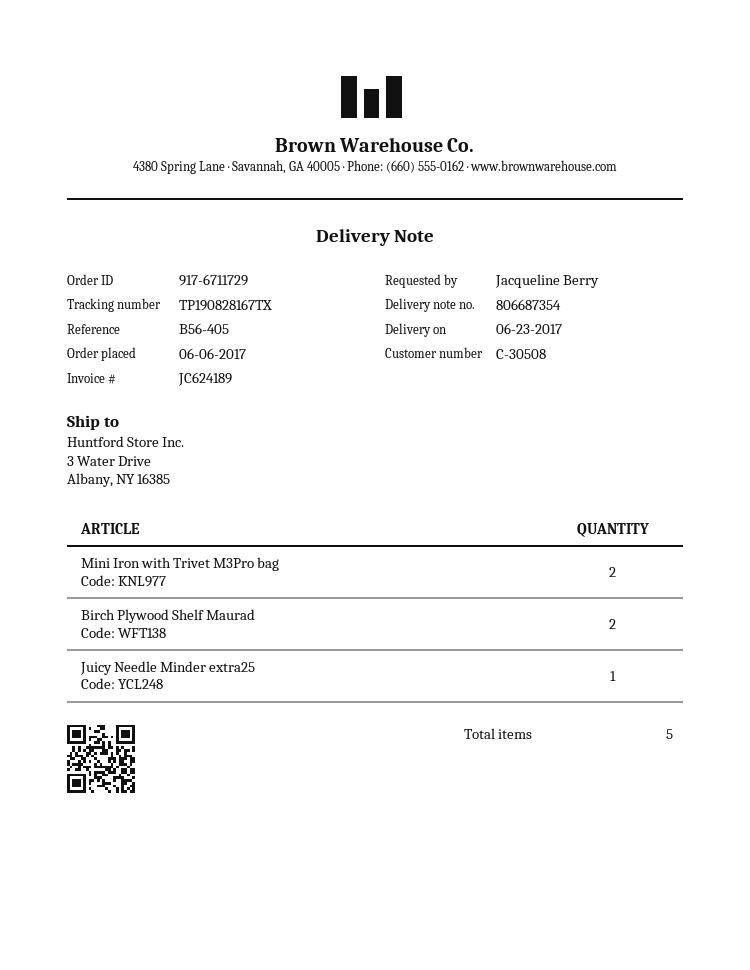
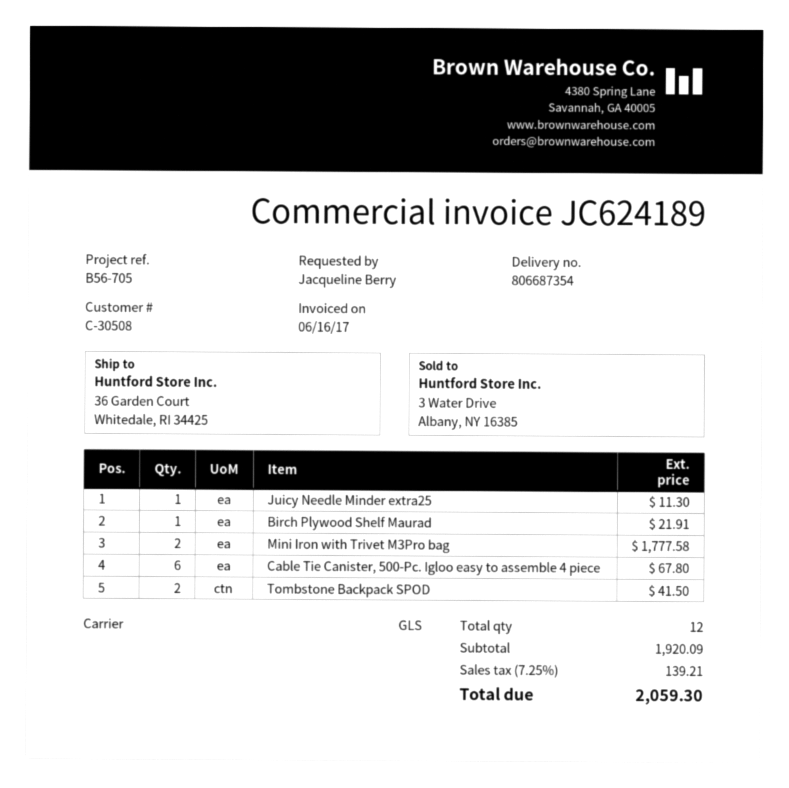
reference: B56-405 -> B56-705
ship to: 3 Water Drive, Albany, NY 16385 -> 36 Garden Court, Whitedale, RI 34425
Birch Plywood Shelf Maurad: 2 -> 1
Cable Tie Canister, 500-Pc. Igloo easy to assemble 4 piece: none -> 6
Tombstone Backpack SPOD: none -> 2
total quantity: 5 -> 12

